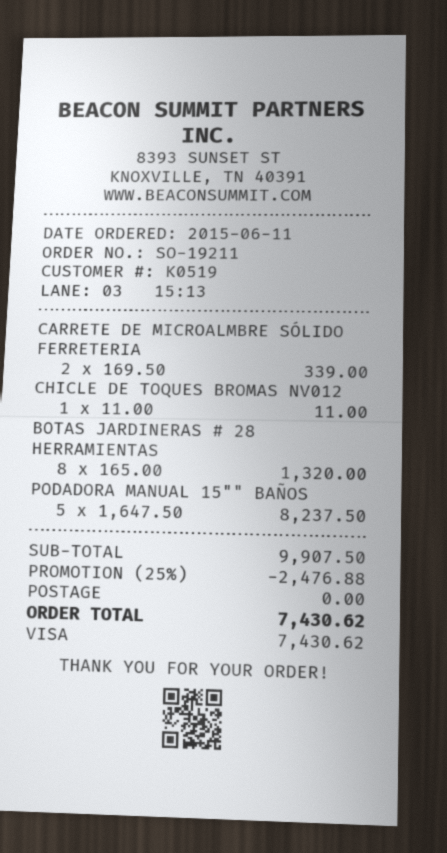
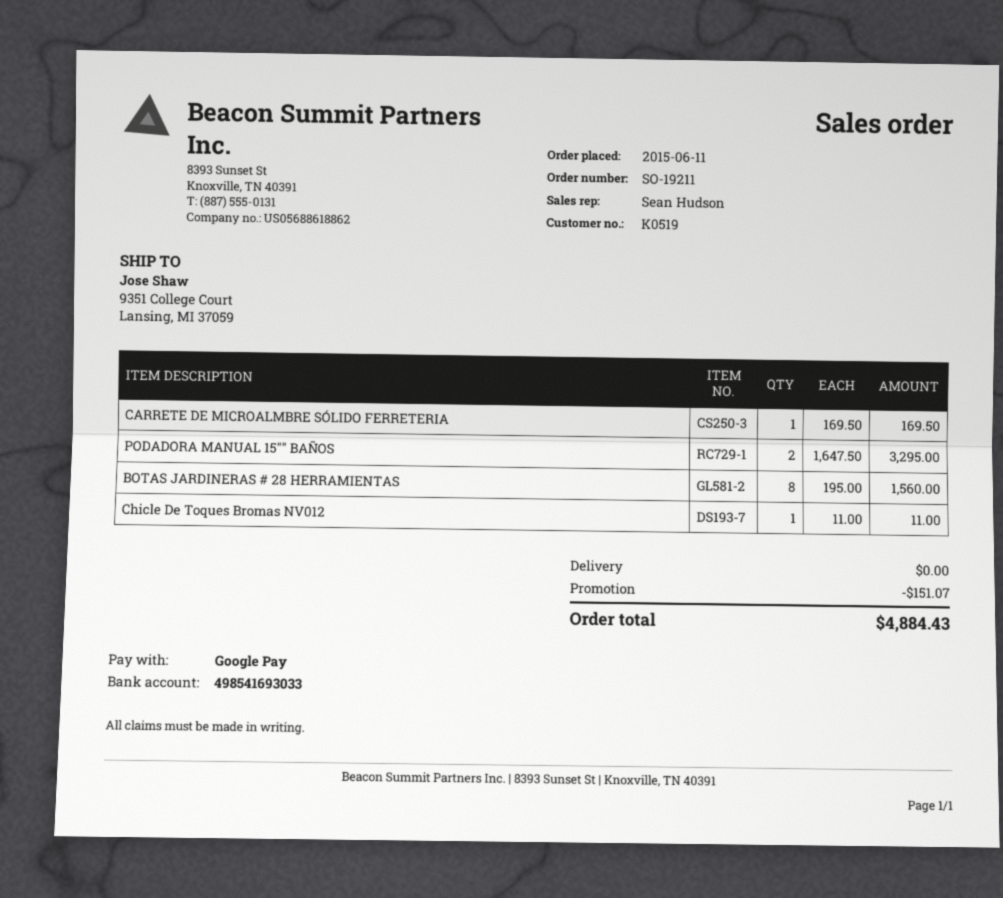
payment method: Visa -> Google Pay
CARRETE DE MICROALMBRE SÓLIDO FERRETERIA: 2 x 169.50 = 339.00 -> 1 x 169.50 = 169.50
BOTAS JARDINERAS # 28 HERRAMIENTAS: 8 x 165.00 = 1320.00 -> 8 x 195.00 = 1560.00
PODADORA MANUAL 15"" BAÑOS: 5 x 1647.50 = 8237.50 -> 2 x 1647.50 = 3295.00
discount: 2476.88 -> 151.07
total: 7430.62 -> 4884.43

